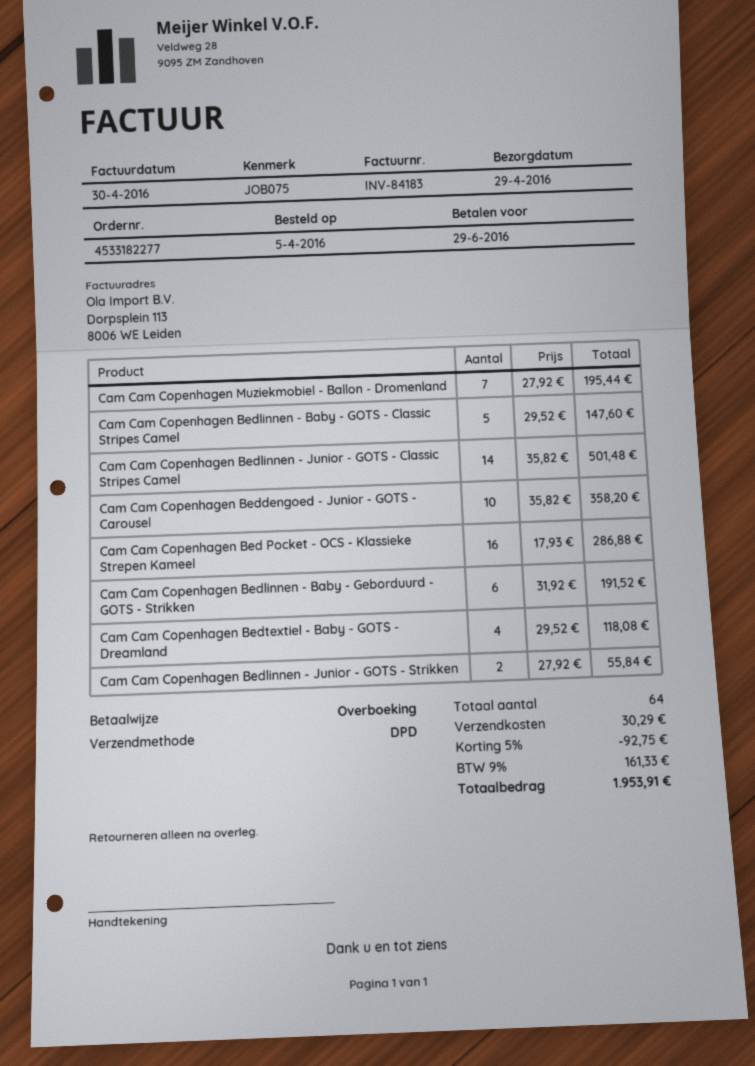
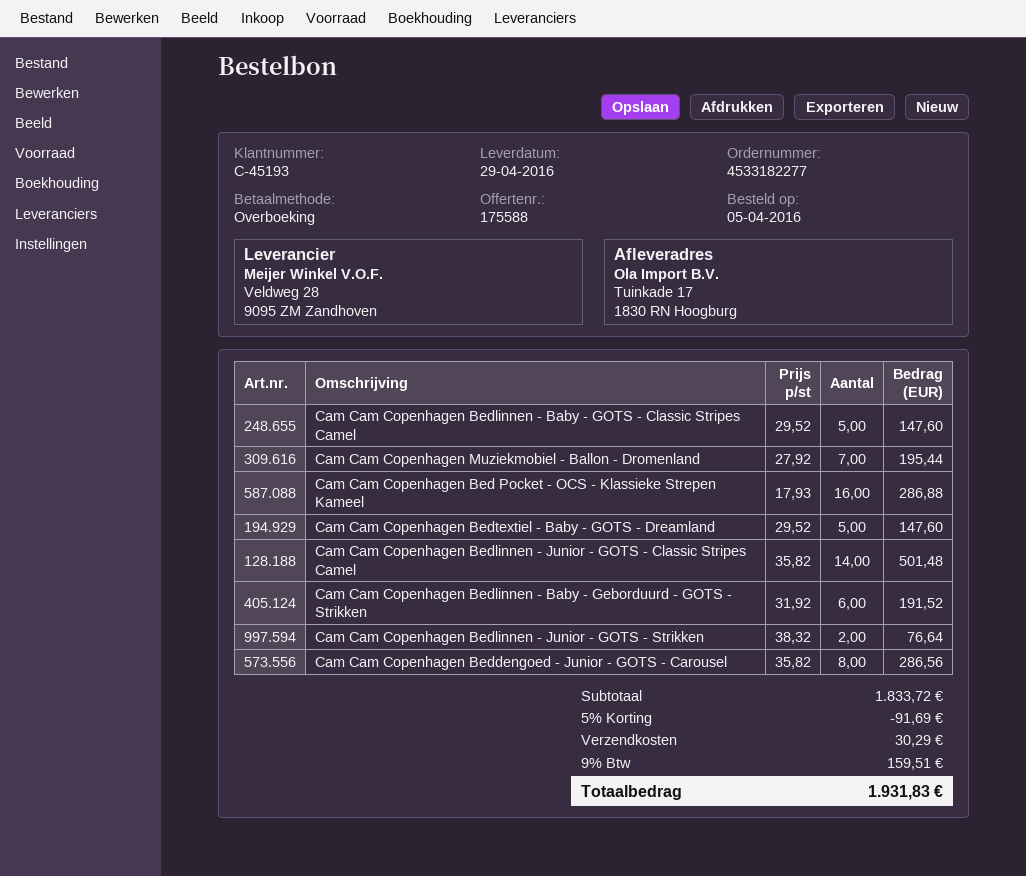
Cam Cam Copenhagen Beddengoed - Junior - GOTS - Carousel: 10 x 35.82 = 358.20 -> 8 x 35.82 = 286.56
Cam Cam Copenhagen Bedtextiel - Baby - GOTS - Dreamland: 4 x 29.52 = 118.08 -> 5 x 29.52 = 147.60
Cam Cam Copenhagen Bedlinnen - Junior - GOTS - Strikken: 2 x 27.92 = 55.84 -> 2 x 38.32 = 76.64
discount: 5% = 92.75 -> 5% = 91.69
tax: 9% = 161.33 -> 9% = 159.51
total: 1953.91 -> 1931.83

